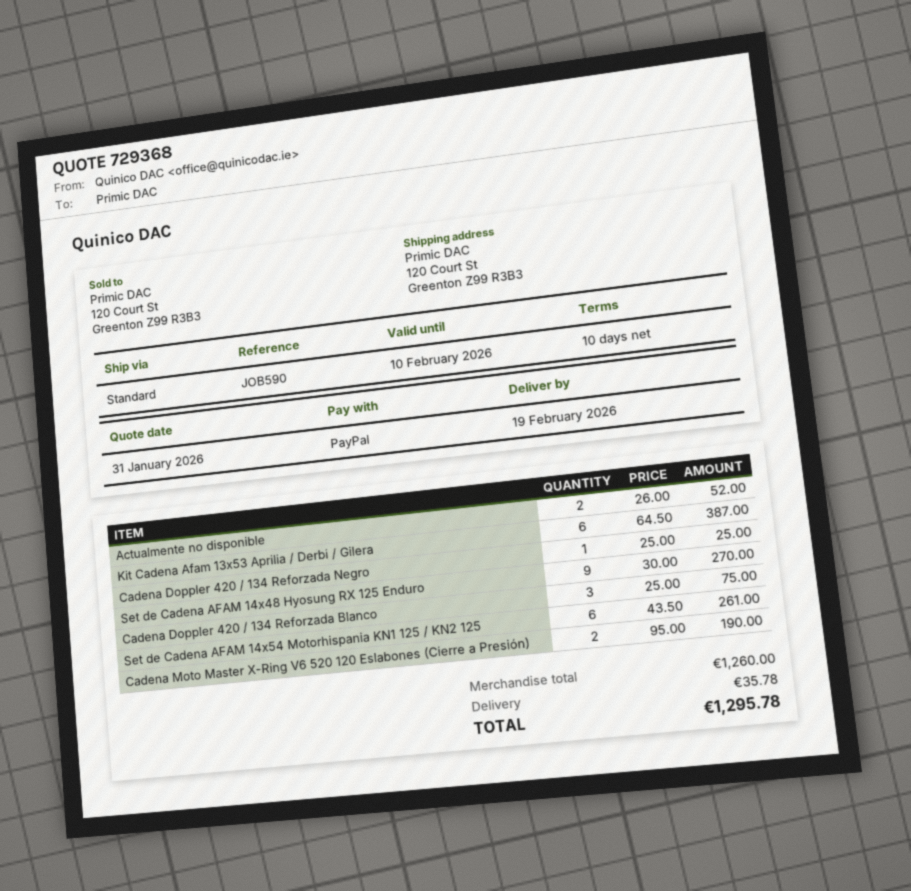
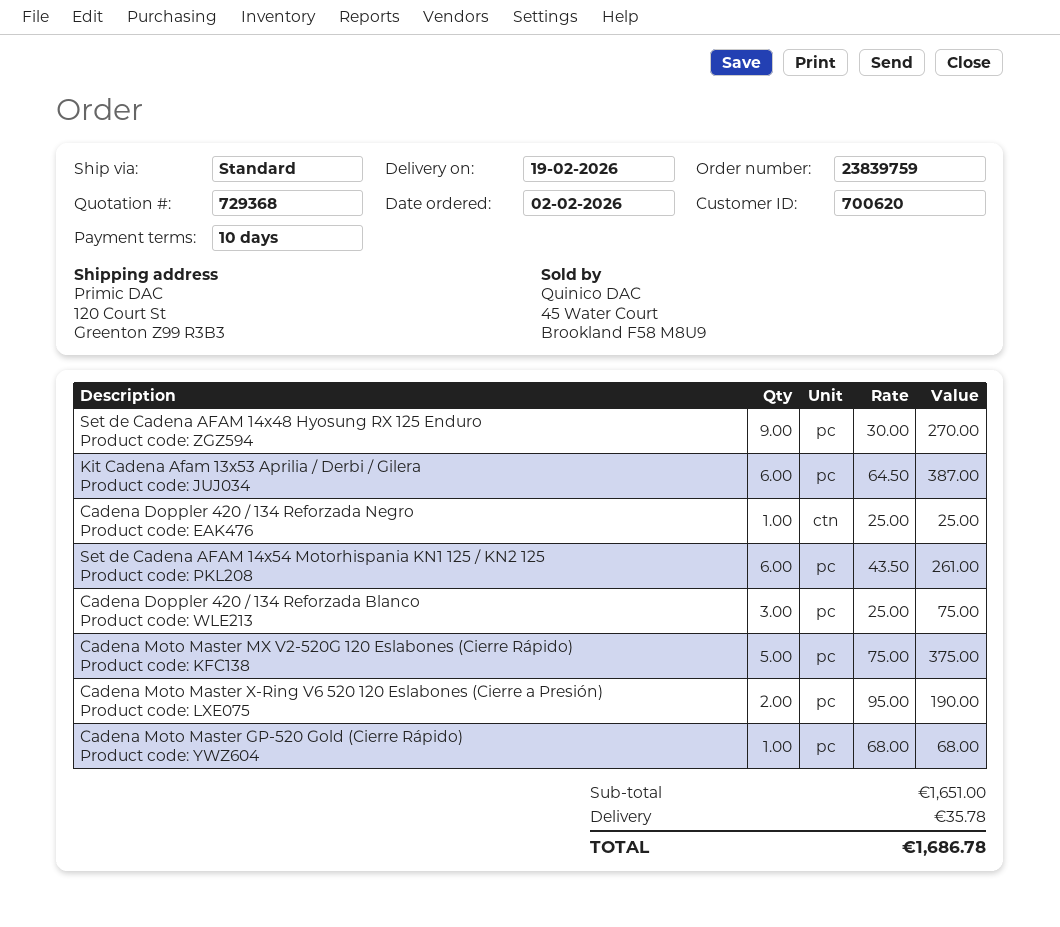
Actualmente no disponible: 2 x 26.00 = 52.00 -> none
Cadena Moto Master MX V2-520G 120 Eslabones (Cierre Rápido): none -> 5 x 75.00 = 375.00
Cadena Moto Master GP-520 Gold (Cierre Rápido): none -> 1 x 68.00 = 68.00
subtotal: 1260.00 -> 1651.00
total: 1295.78 -> 1686.78

